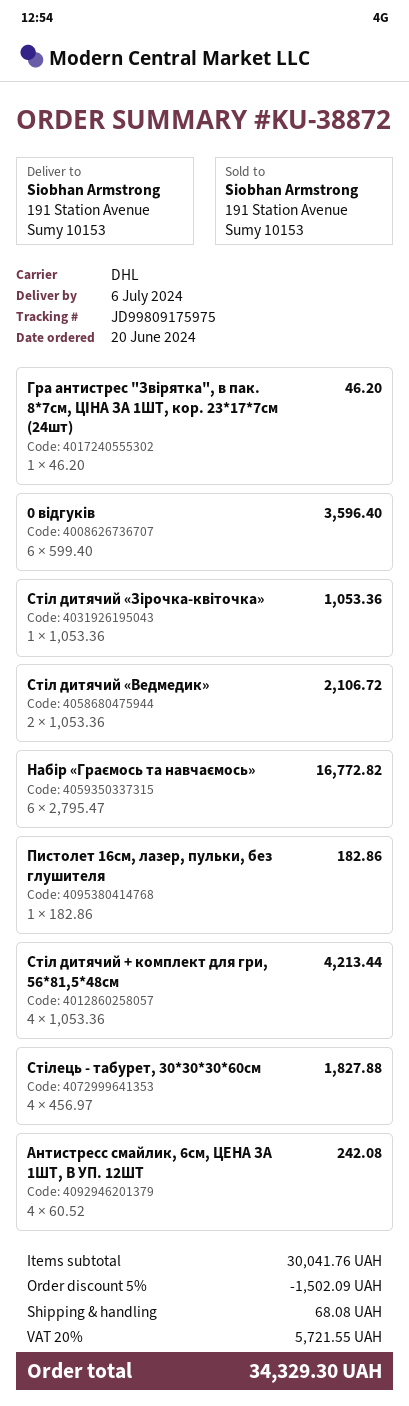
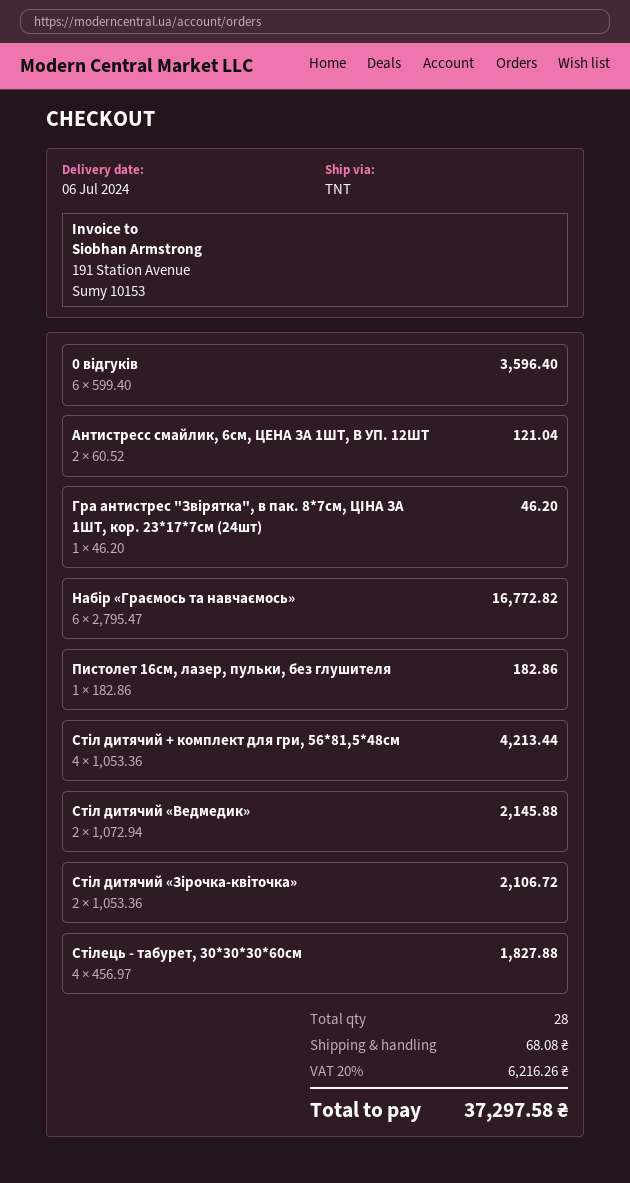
shipping method: DHL -> TNT
Стіл дитячий «Зірочка-квіточка»: 1 x 1053.36 = 1053.36 -> 2 x 1053.36 = 2106.72
Стіл дитячий «Ведмедик»: 2 x 1053.36 = 2106.72 -> 2 x 1072.94 = 2145.88
Антистресс смайлик, 6см, ЦЕНА ЗА 1ШТ, В УП. 12ШТ: 4 x 60.52 = 242.08 -> 2 x 60.52 = 121.04
discount: 5% = 1502.09 -> none
tax: 20% = 5721.55 -> 20% = 6216.26
total: 34329.30 -> 37297.58

